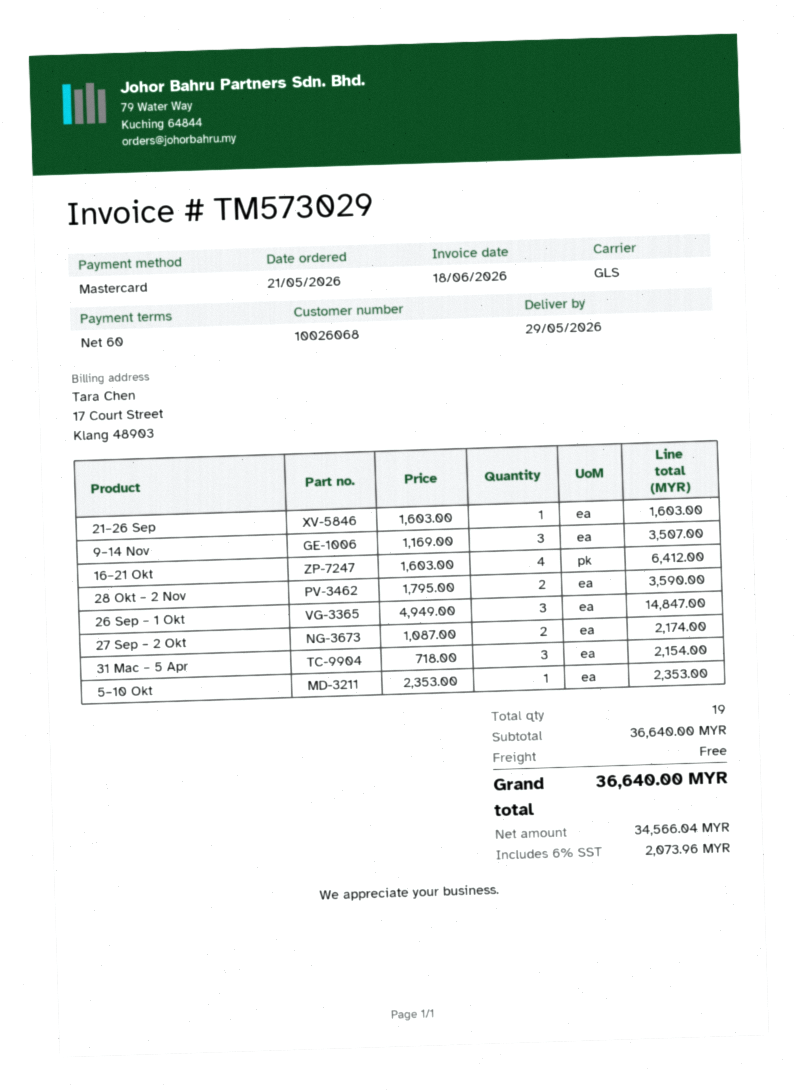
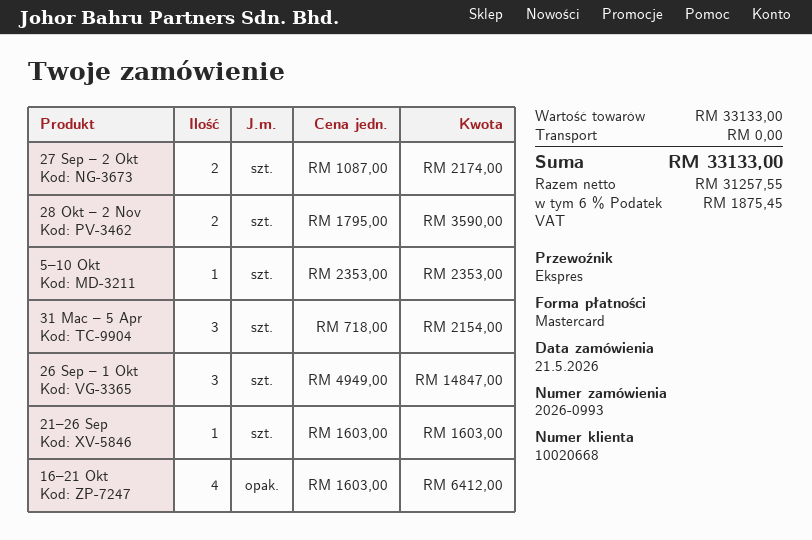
customer number: 10026068 -> 10020668
shipping method: GLS -> express
9–14 Nov: 3 x 1169.00 = 3507.00 -> none
subtotal: 36640.00 -> 33133.00
net: 34566.04 -> 31257.55
tax: 6% = 2073.96 -> 6% = 1875.45
total: 36640.00 -> 33133.00

